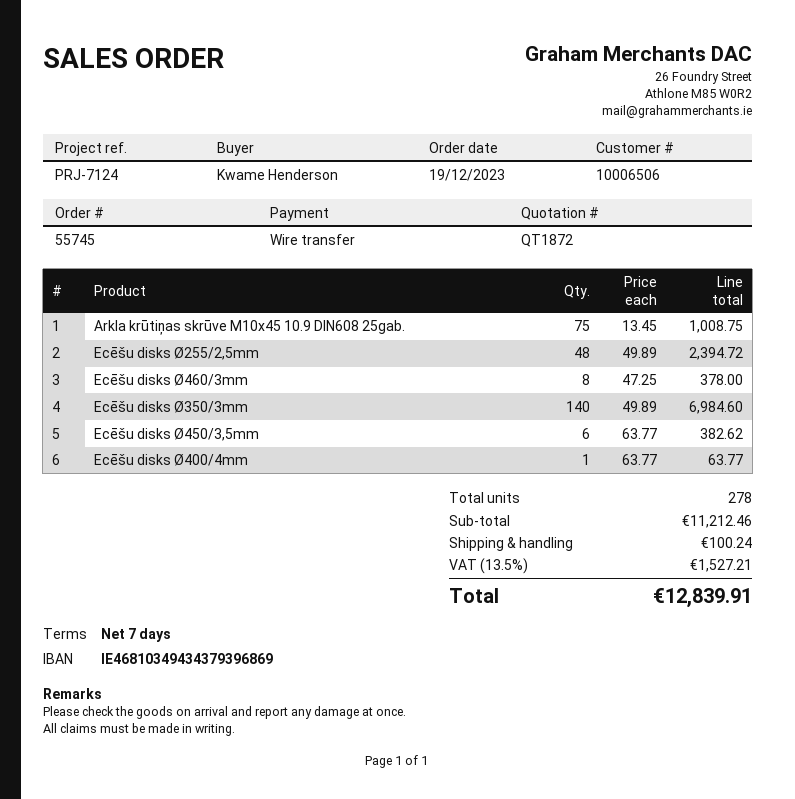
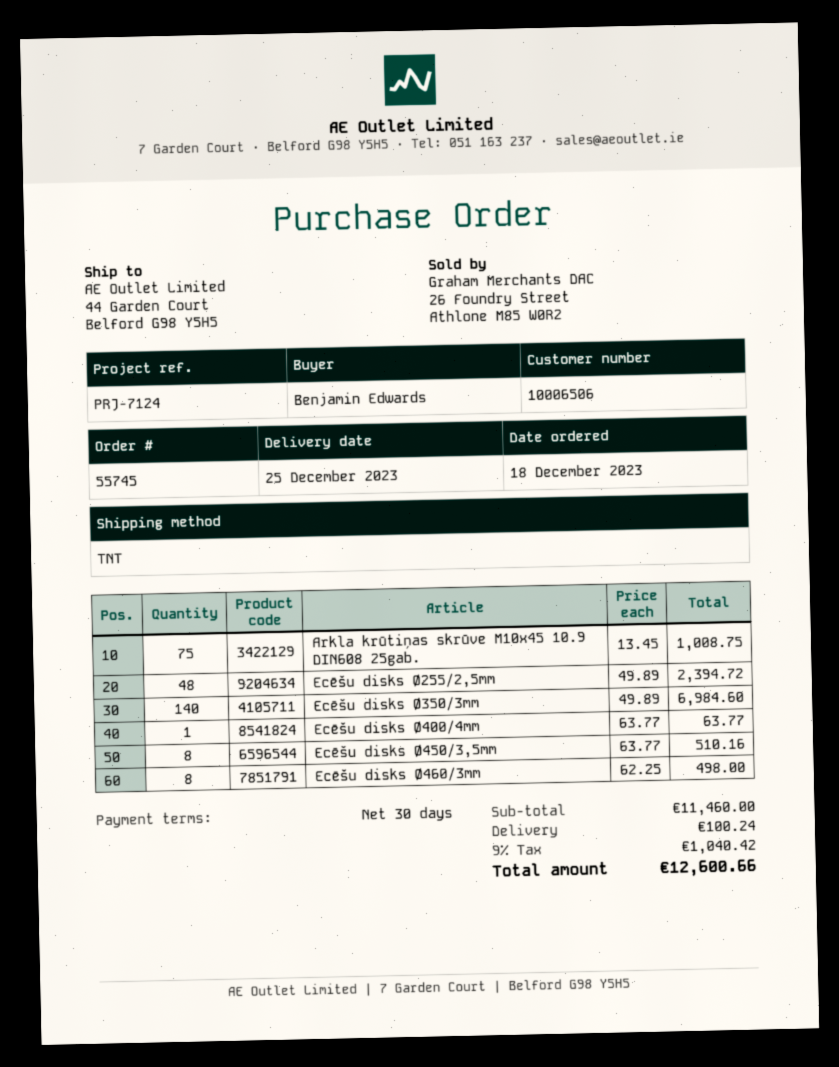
order date: 2023-12-19 -> 2023-12-18
payment terms: 7 days -> 30 days
ordered by: Kwame Henderson -> Benjamin Edwards
Ecēšu disks Ø460/3mm: 8 x 47.25 = 378.00 -> 8 x 62.25 = 498.00
Ecēšu disks Ø450/3,5mm: 6 x 63.77 = 382.62 -> 8 x 63.77 = 510.16
subtotal: 11212.46 -> 11460.00
tax: 13.5% = 1527.21 -> 9% = 1040.42
total: 12839.91 -> 12600.66

